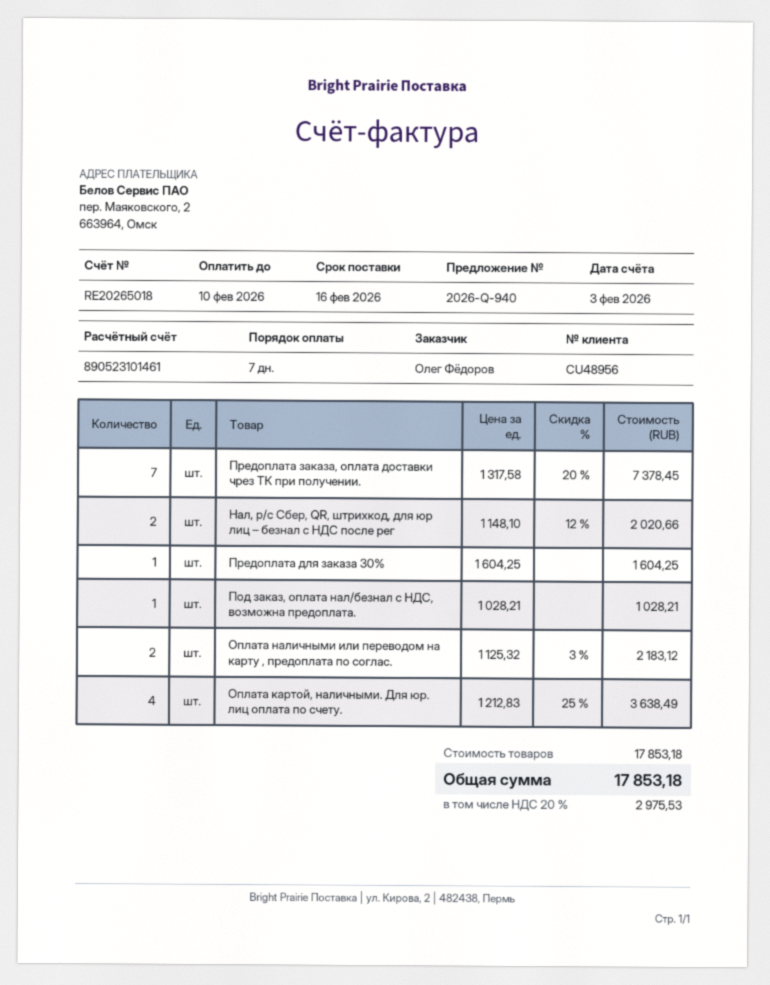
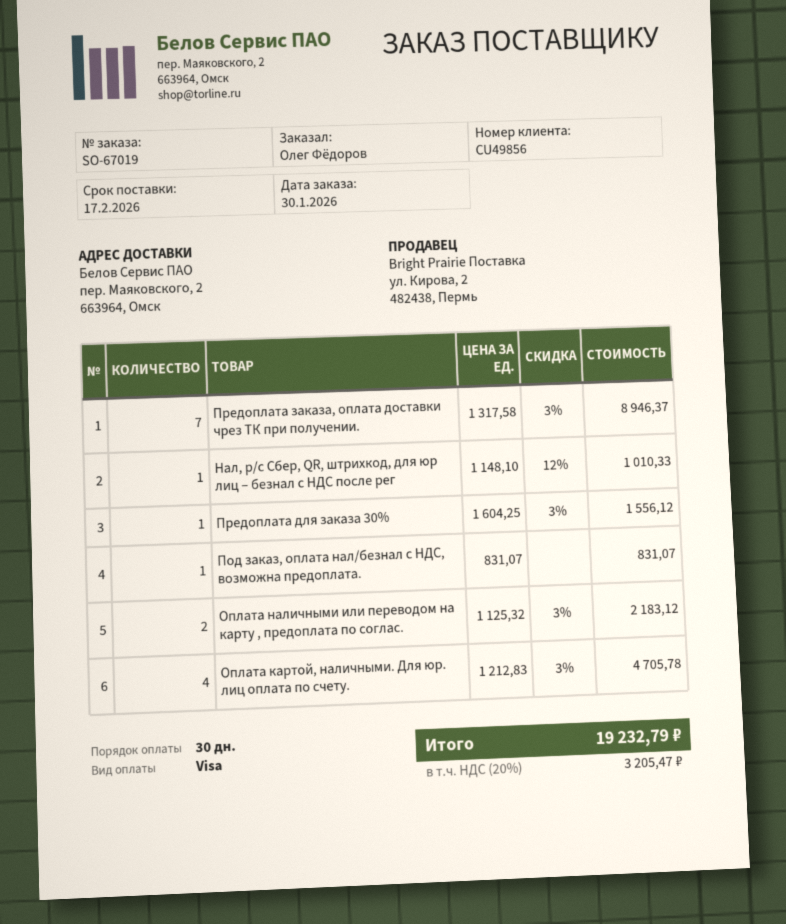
delivery date: 2026-02-16 -> 2026-02-17
payment terms: 7 days -> 30 days
customer number: CU48956 -> CU49856
Предоплата заказа, оплата доставки чрез ТК при получении.: 7 x 1317.58 - 20% = 7378.45 -> 7 x 1317.58 - 3% = 8946.37
Нал, р/с Сбер, QR, штрихкод, для юр лиц – безнал с НДС после рег: 2 x 1148.10 - 12% = 2020.66 -> 1 x 1148.10 - 12% = 1010.33
Предоплата для заказа 30%: 1 x 1604.25 = 1604.25 -> 1 x 1604.25 - 3% = 1556.12
Под заказ, оплата нал/безнал с НДС, возможна предоплата.: 1 x 1028.21 = 1028.21 -> 1 x 831.07 = 831.07
Оплата картой, наличными. Для юр. лиц оплата по счету.: 4 x 1212.83 - 25% = 3638.49 -> 4 x 1212.83 - 3% = 4705.78
tax: 20% = 2975.53 -> 20% = 3205.47
total: 17853.18 -> 19232.79

